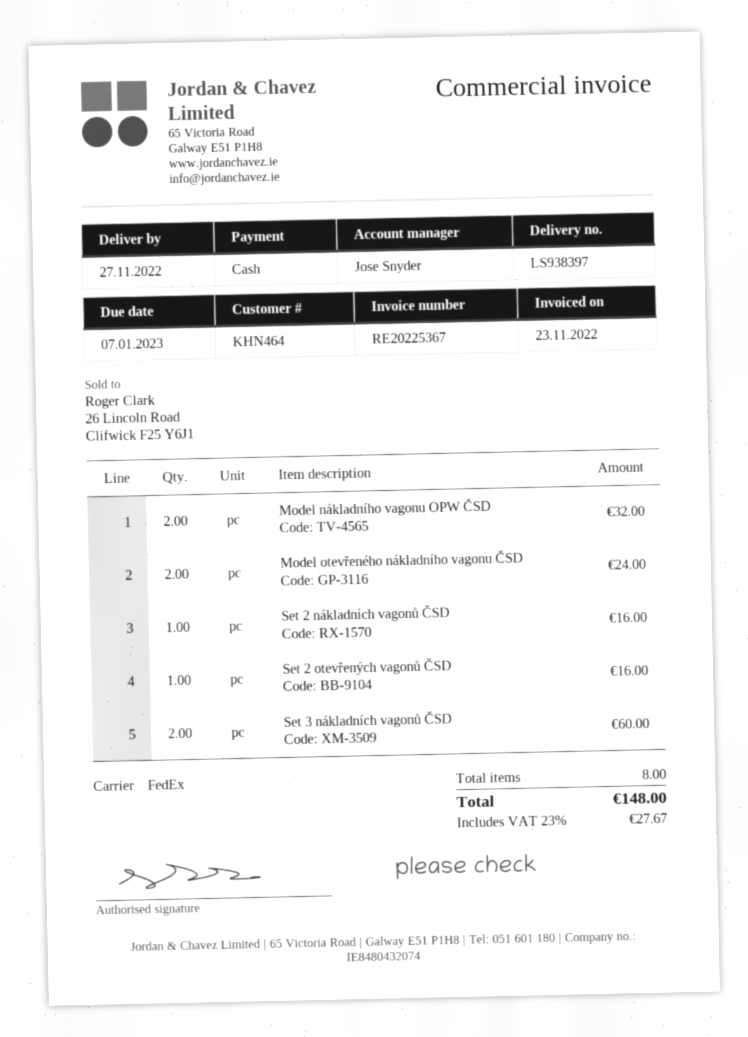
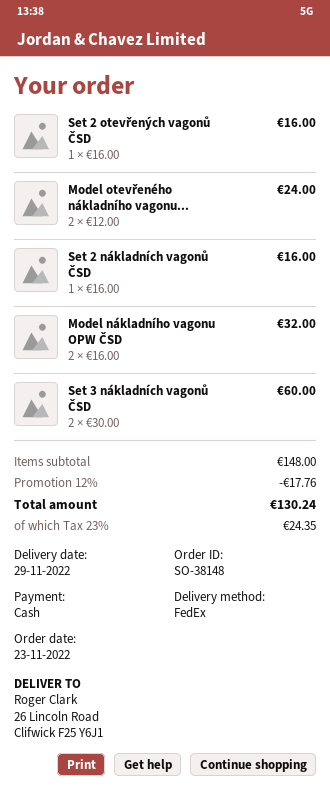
delivery date: 2022-11-27 -> 2022-11-29
discount: none -> 12% = 17.76
tax: 23% = 27.67 -> 23% = 24.35
total: 148.00 -> 130.24

